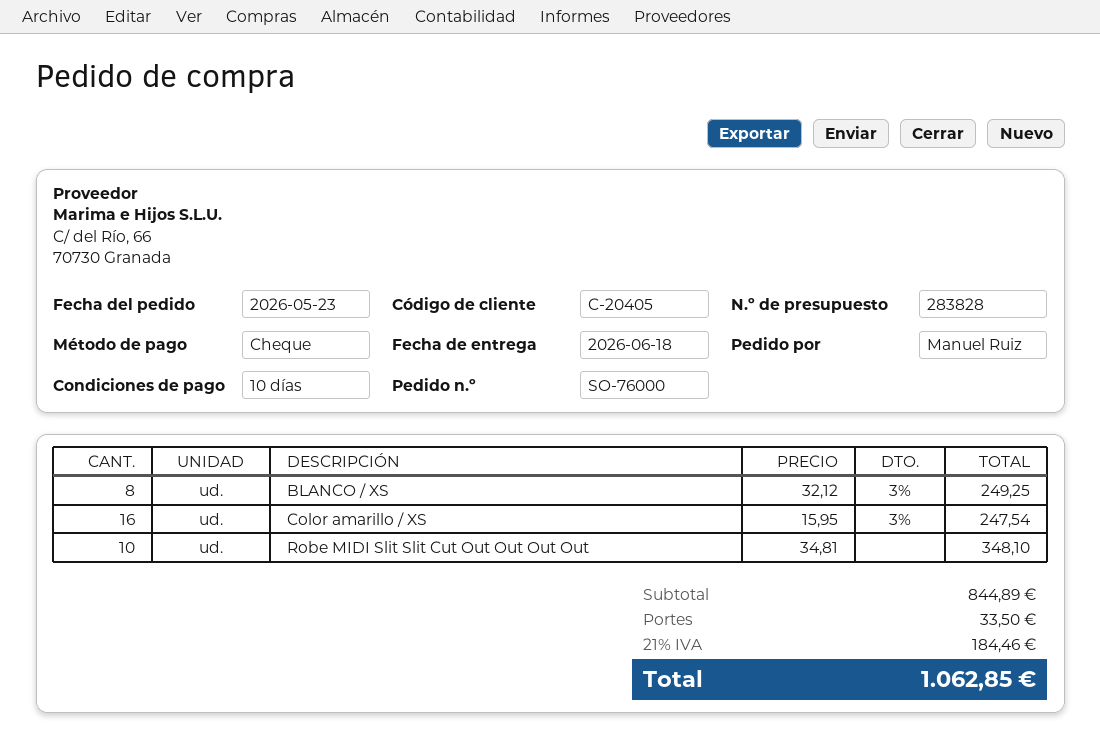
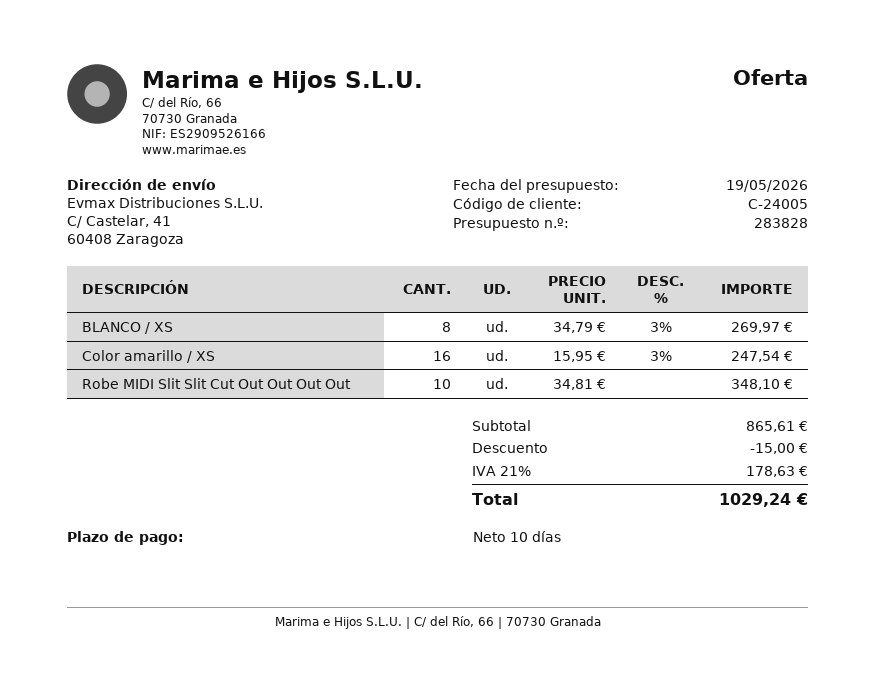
customer number: C-20405 -> C-24005
BLANCO / XS: 8 x 32.12 - 3% = 249.25 -> 8 x 34.79 - 3% = 269.97
subtotal: 844.89 -> 865.61
discount: none -> 15.00
shipping: 33.50 -> none
tax: 21% = 184.46 -> 21% = 178.63
total: 1062.85 -> 1029.24

